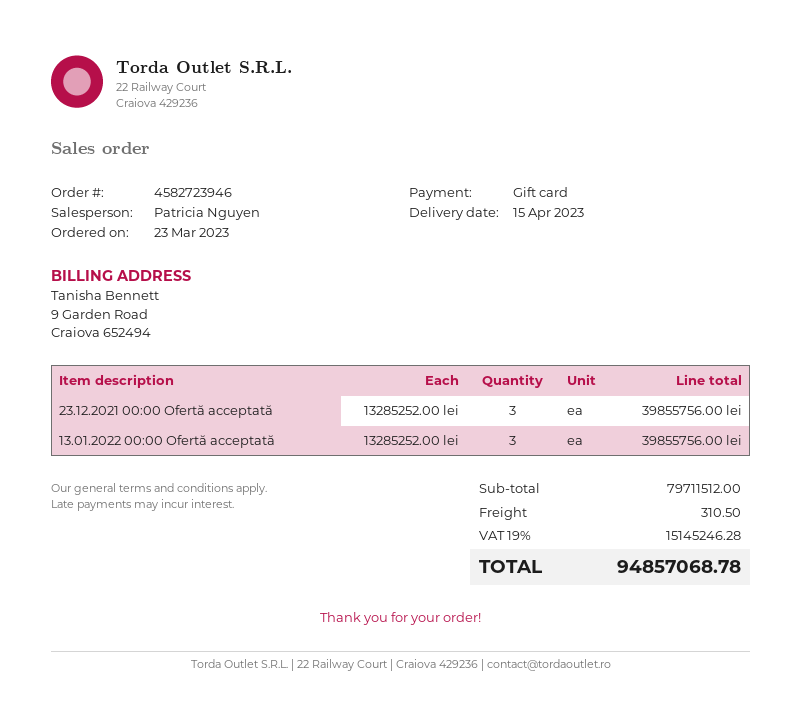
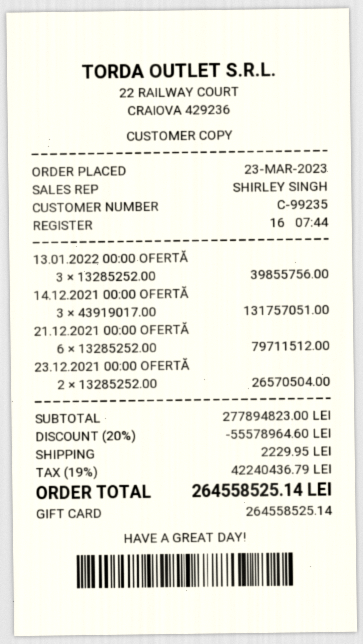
sales rep: Patricia Nguyen -> SHIRLEY SINGH
23.12.2021 00:00 Ofertă acceptată: 3 x 13285252.00 = 39855756.00 -> 2 x 13285252.00 = 26570504.00
14.12.2021 00:00 OFERTĂ: none -> 3 x 43919017.00 = 131757051.00
21.12.2021 00:00 OFERTĂ: none -> 6 x 13285252.00 = 79711512.00
subtotal: 79711512.00 -> 277894823.00
discount: none -> 20% = 55578964.60
shipping: 310.50 -> 2229.95
tax: 19% = 15145246.28 -> 19% = 42240436.79
total: 94857068.78 -> 264558525.14

